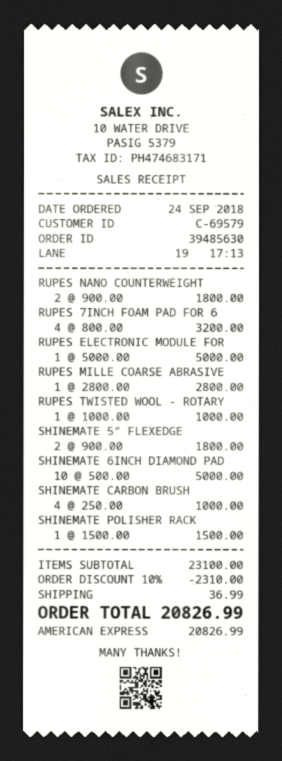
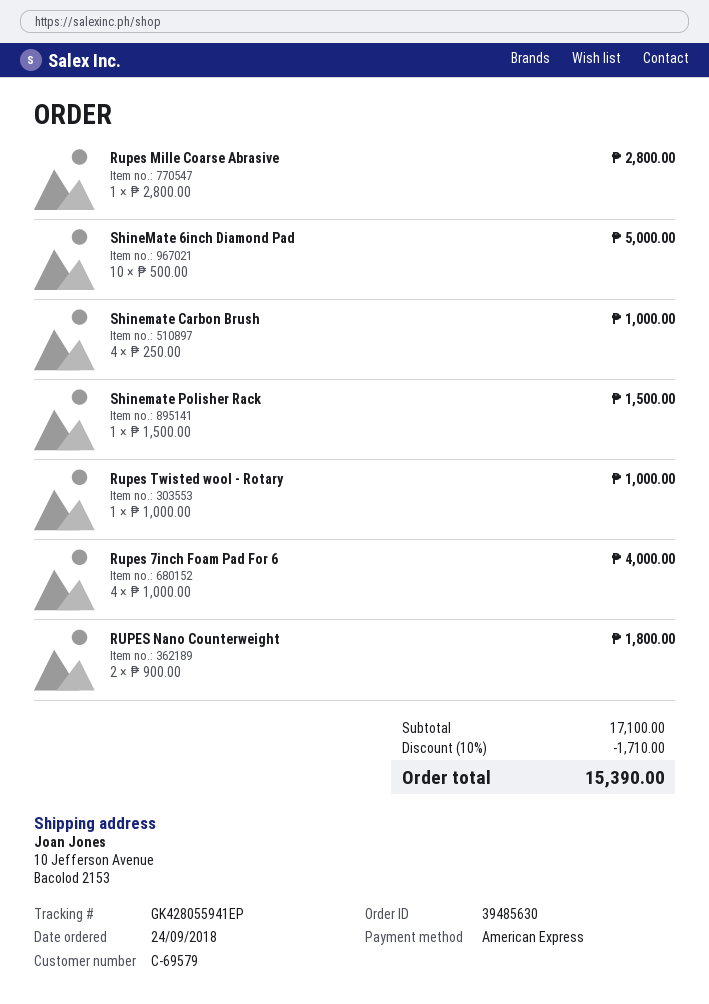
RUPES 7INCH FOAM PAD FOR 6: 4 x 800.00 = 3200.00 -> 4 x 1000.00 = 4000.00
RUPES ELECTRONIC MODULE FOR: 1 x 5000.00 = 5000.00 -> none
SHINEMATE 5″ FLEXEDGE: 2 x 900.00 = 1800.00 -> none
subtotal: 23100.00 -> 17100.00
discount: 10% = 2310.00 -> 10% = 1710.00
shipping: 36.99 -> none
total: 20826.99 -> 15390.00

